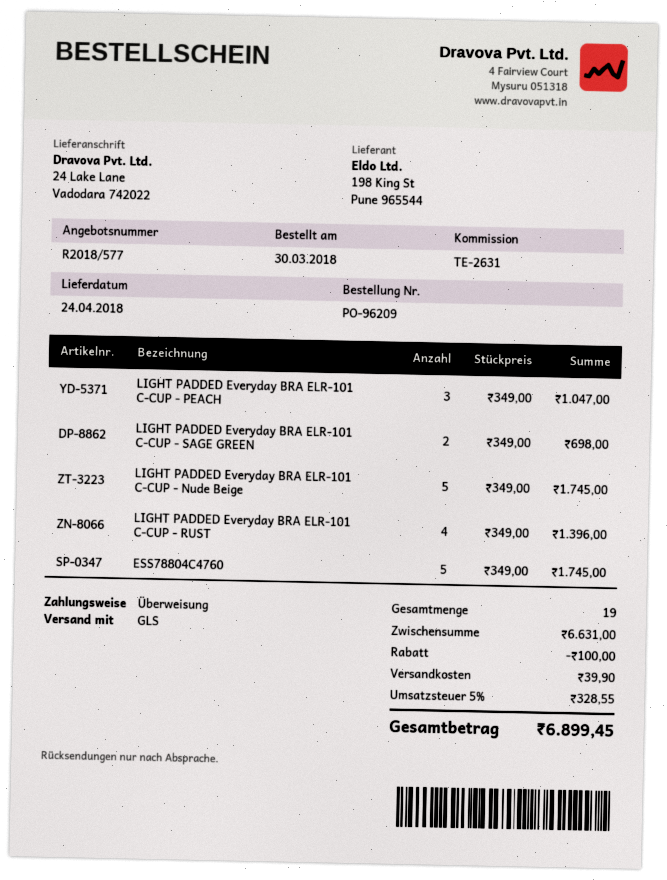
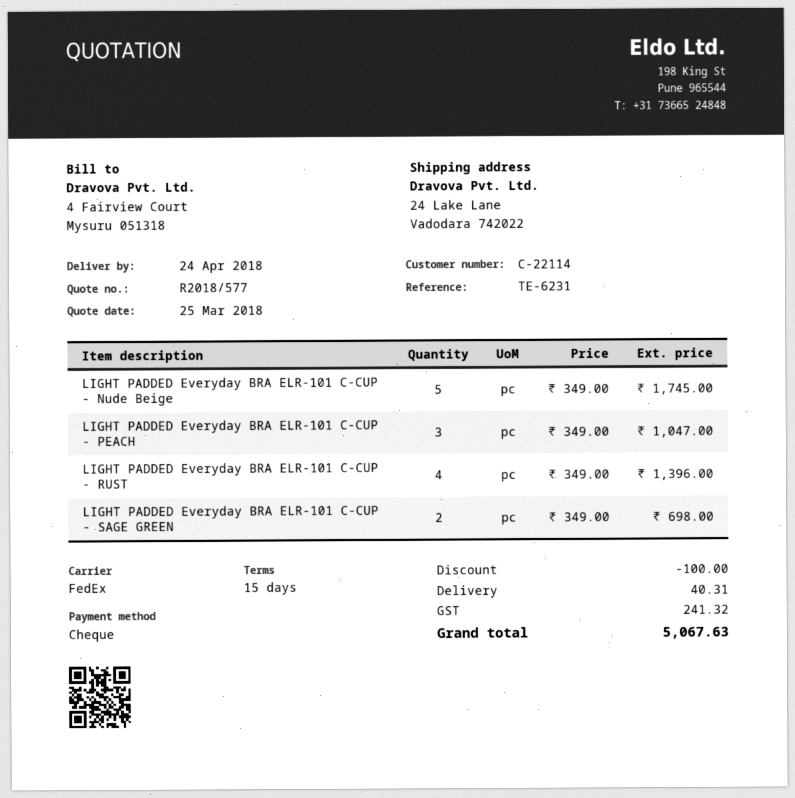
reference: TE-2631 -> TE-6231
payment method: bank transfer -> cheque
shipping method: GLS -> FedEx
ESS78804C4760: 5 x 349.00 = 1745.00 -> none
shipping: 39.90 -> 40.31
tax: 328.55 -> 241.32
total: 6899.45 -> 5067.63

